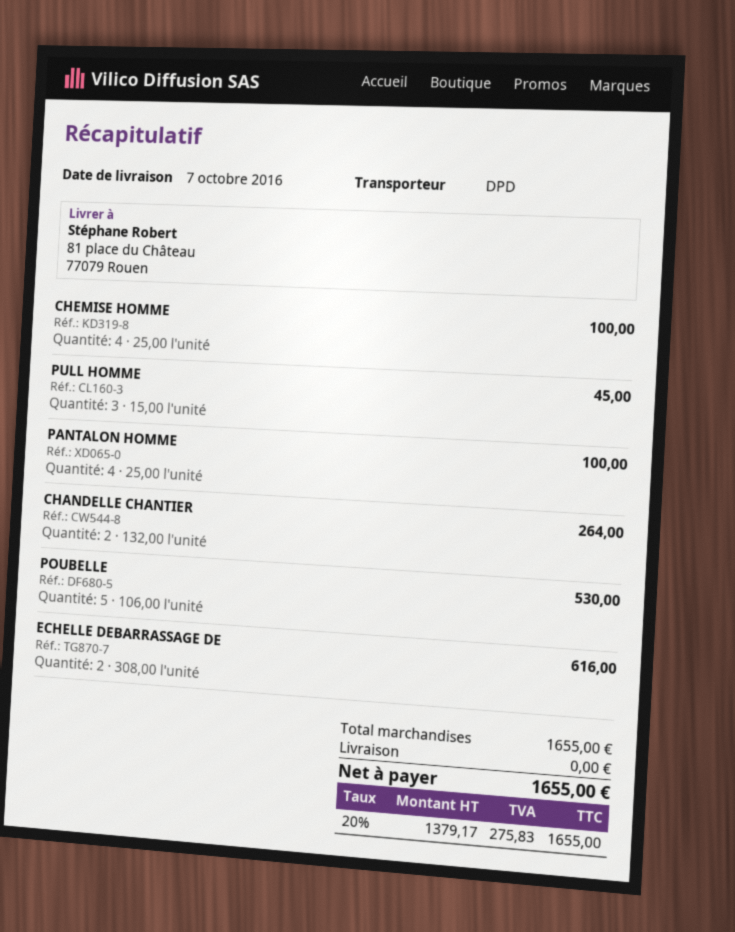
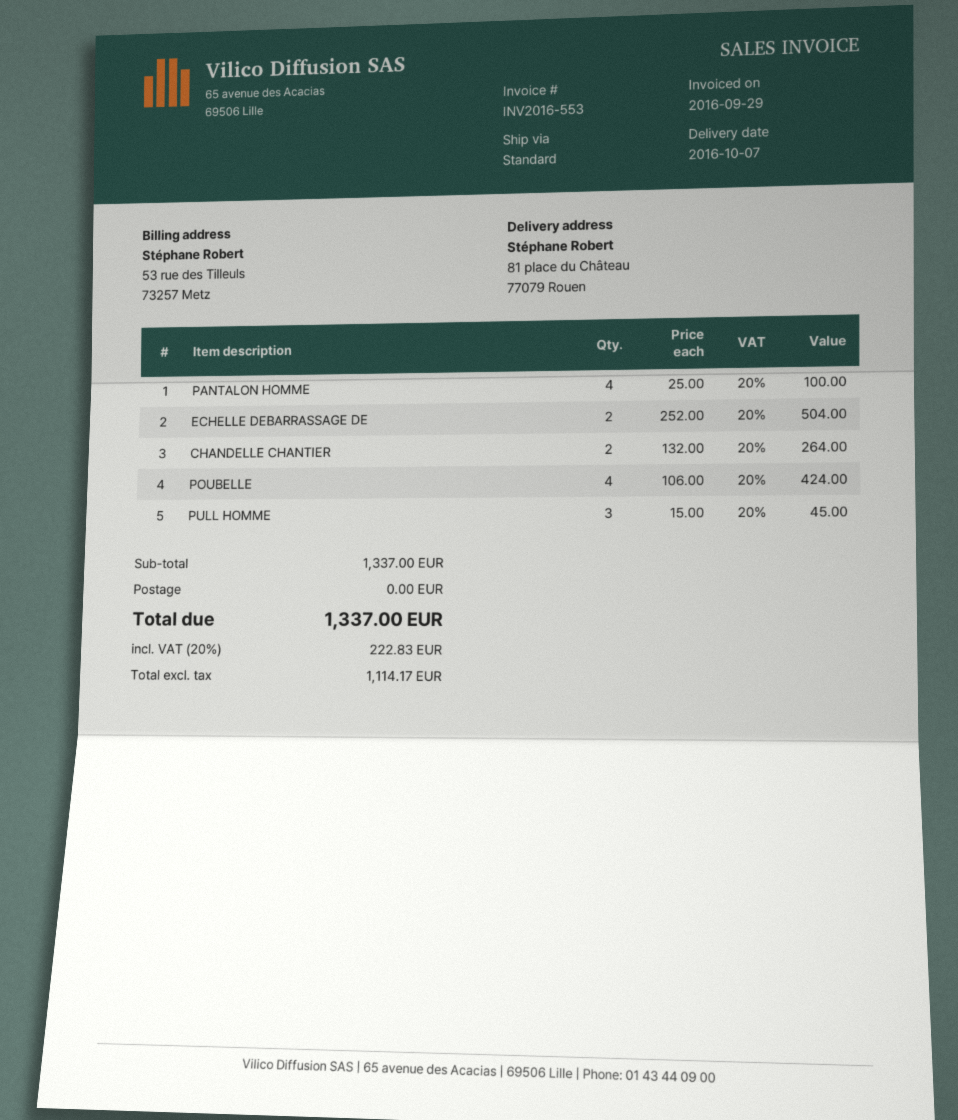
shipping method: DPD -> standard
CHEMISE HOMME: 4 x 25.00 = 100.00 -> none
POUBELLE: 5 x 106.00 = 530.00 -> 4 x 106.00 = 424.00
ECHELLE DEBARRASSAGE DE: 2 x 308.00 = 616.00 -> 2 x 252.00 = 504.00
subtotal: 1655.00 -> 1337.00
net: 1379.17 -> 1114.17
tax: 20% = 275.83 -> 20% = 222.83
total: 1655.00 -> 1337.00

